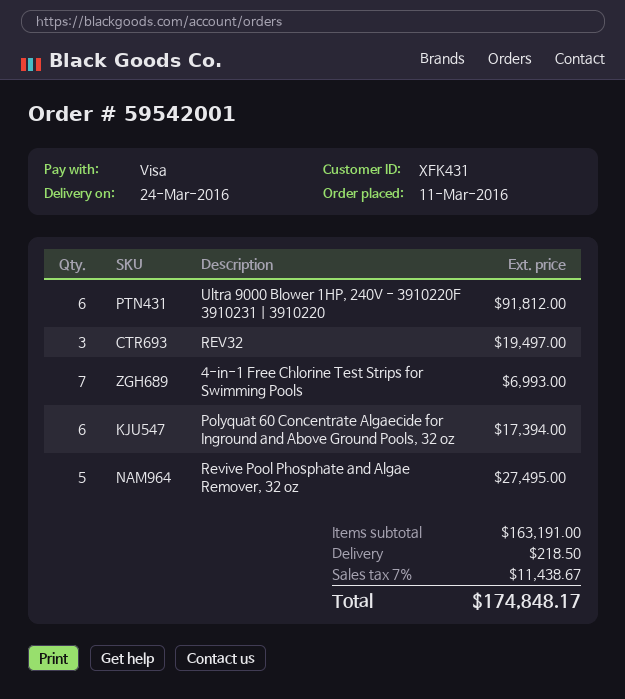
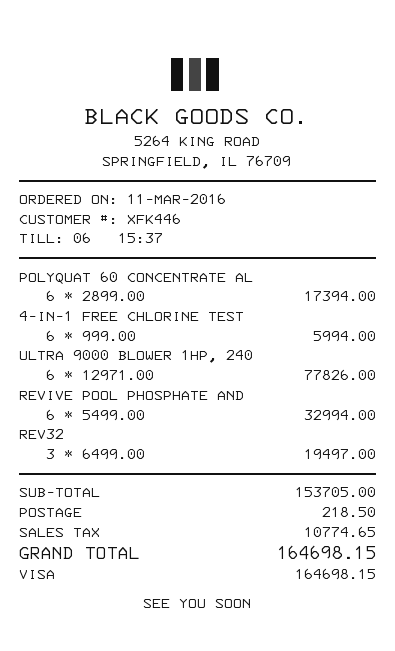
customer number: XFK431 -> XFK446
Ultra 9000 Blower 1HP, 240V - 3910220F 3910231 | 3910220: 6 for 91812.00 -> 6 for 77826.00
4-in-1 Free Chlorine Test Strips for Swimming Pools: 7 for 6993.00 -> 6 for 5994.00
Revive Pool Phosphate and Algae Remover, 32 oz: 5 for 27495.00 -> 6 for 32994.00
subtotal: 163191.00 -> 153705.00
tax: 11438.67 -> 10774.65
total: 174848.17 -> 164698.15

